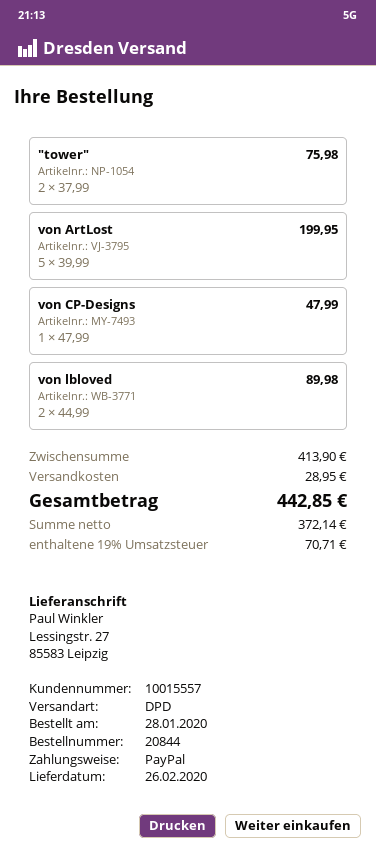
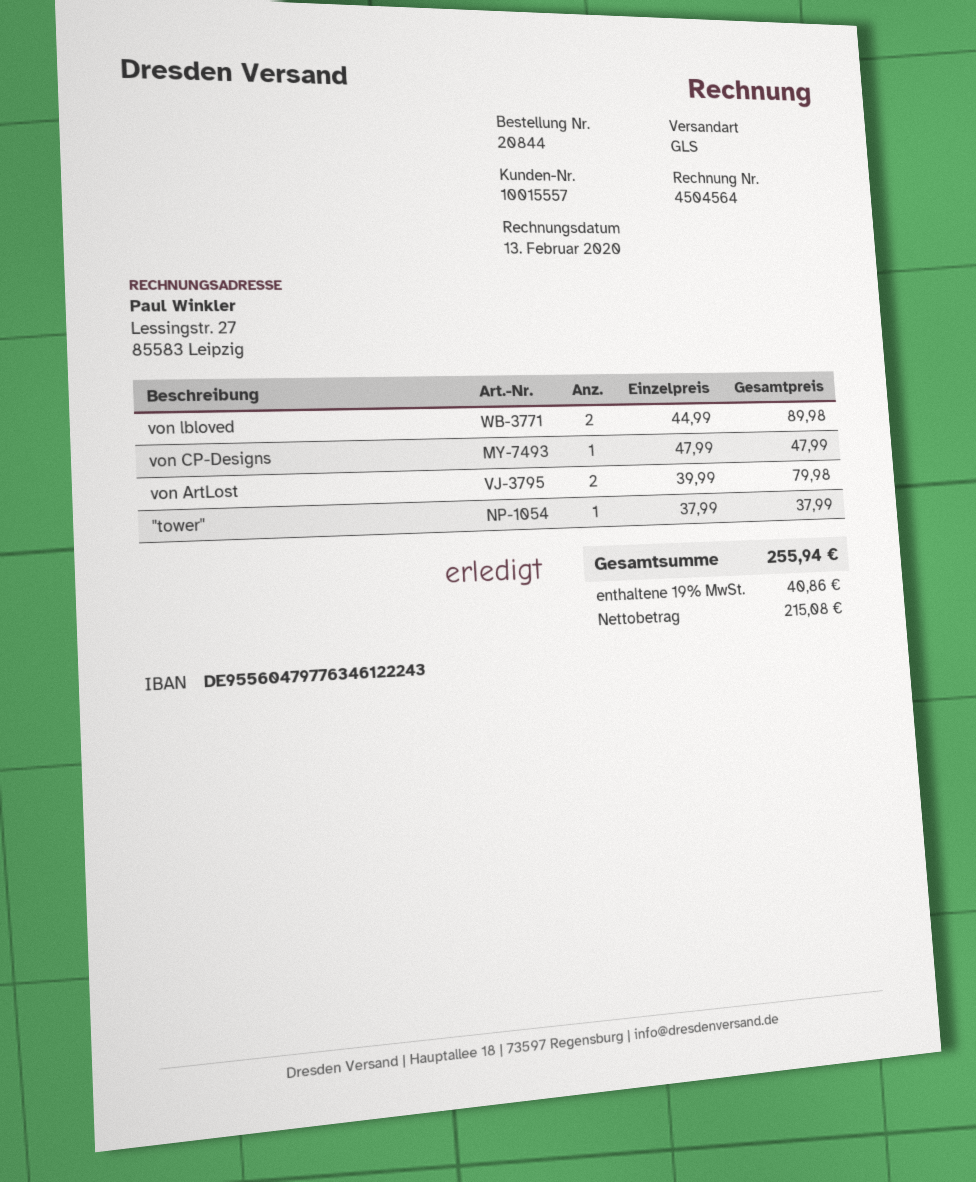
shipping method: DPD -> GLS
"tower": 2 x 37.99 = 75.98 -> 1 x 37.99 = 37.99
von ArtLost: 5 x 39.99 = 199.95 -> 2 x 39.99 = 79.98
shipping: 28.95 -> none
net: 372.14 -> 215.08
tax: 19% = 70.71 -> 19% = 40.86
total: 442.85 -> 255.94

